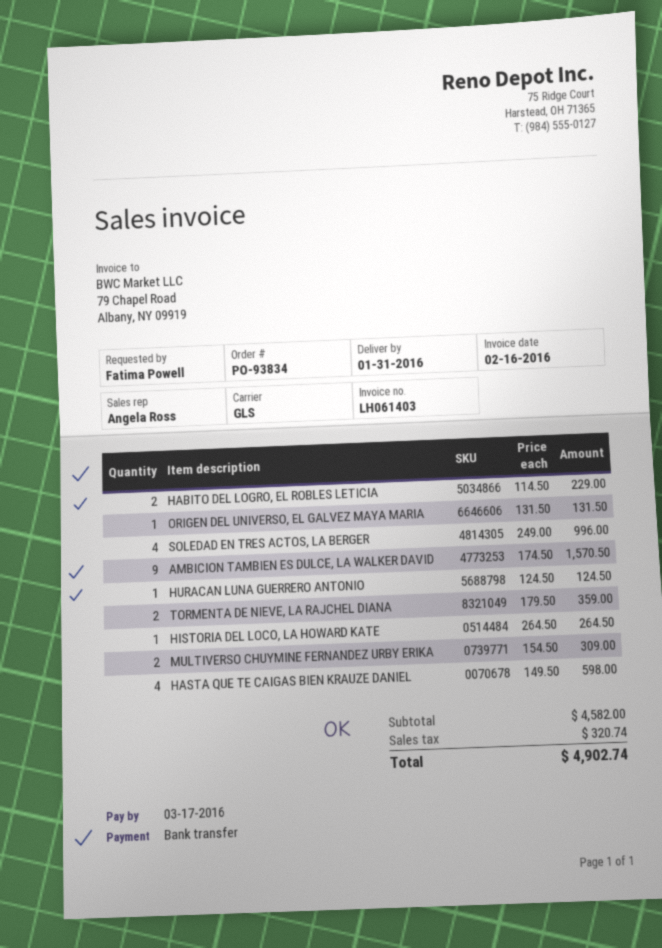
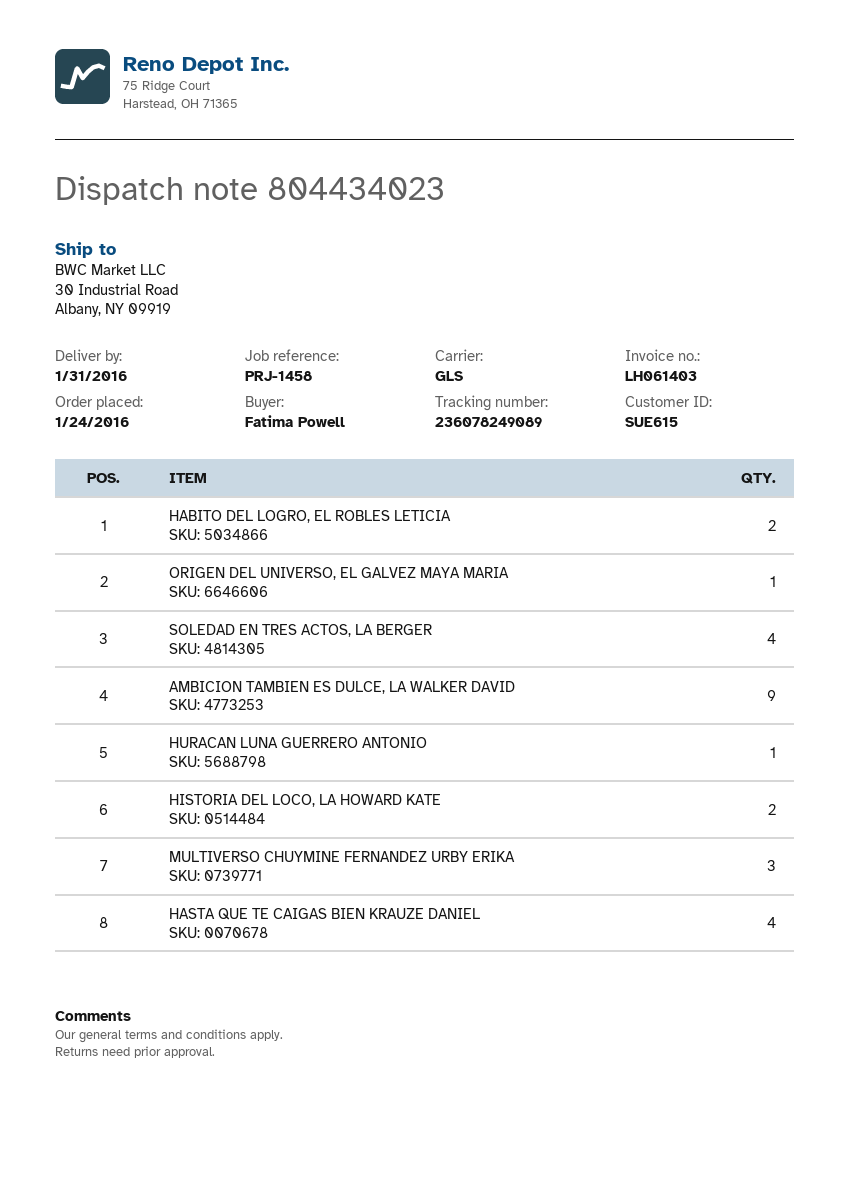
TORMENTA DE NIEVE, LA RAJCHEL DIANA: 2 -> none
HISTORIA DEL LOCO, LA HOWARD KATE: 1 -> 2
MULTIVERSO CHUYMINE FERNANDEZ URBY ERIKA: 2 -> 3

